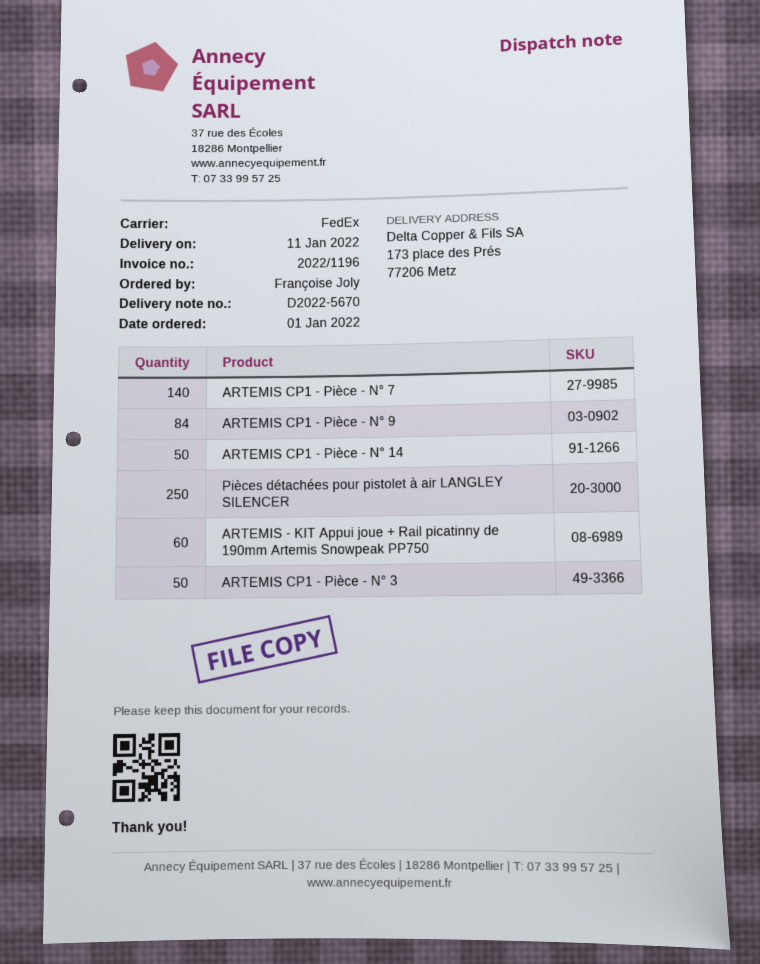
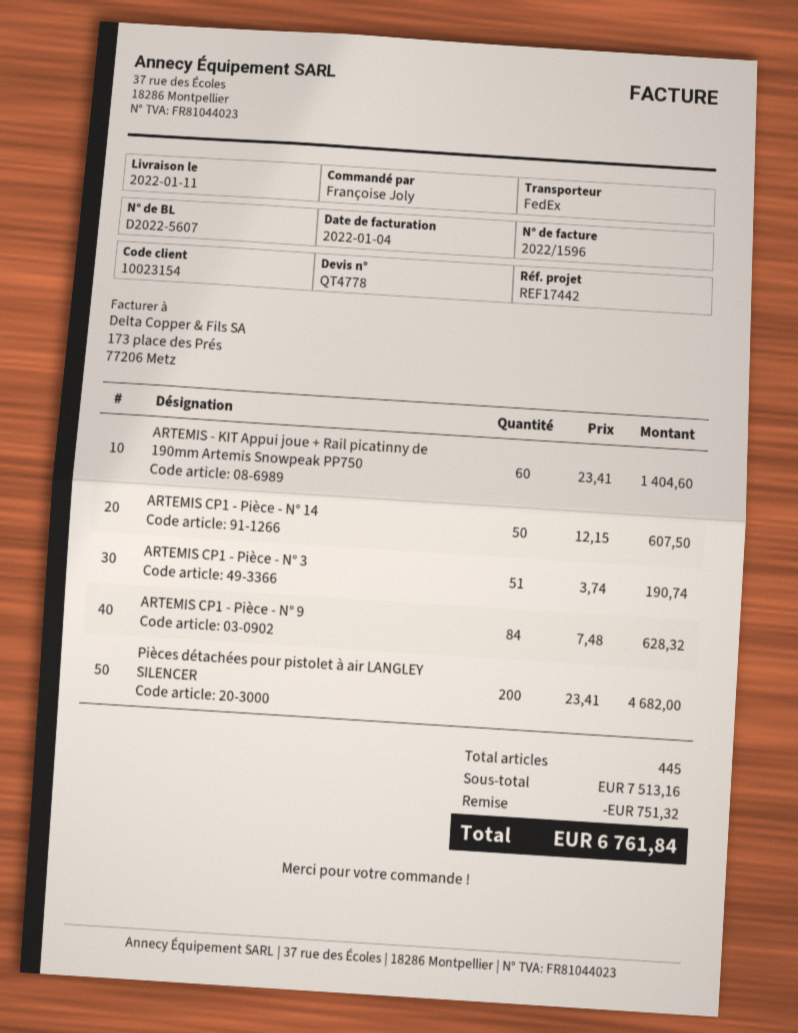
delivery note number: D2022-5670 -> D2022-5607
invoice number: 2022/1196 -> 2022/1596
ARTEMIS CP1 - Pièce - N° 7: 140 -> none
Pièces détachées pour pistolet à air LANGLEY SILENCER: 250 -> 200
ARTEMIS CP1 - Pièce - N° 3: 50 -> 51

